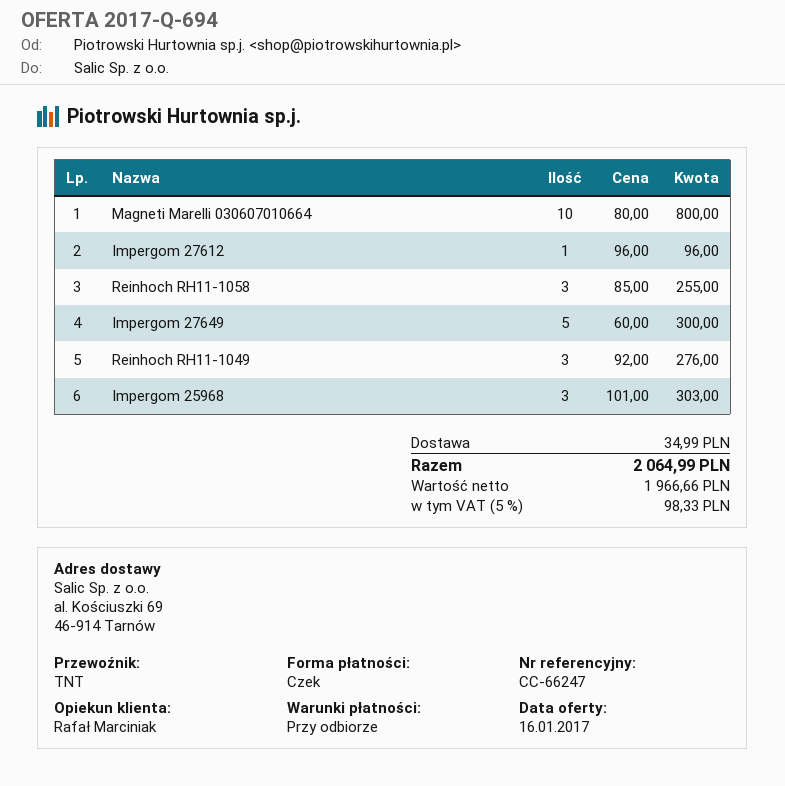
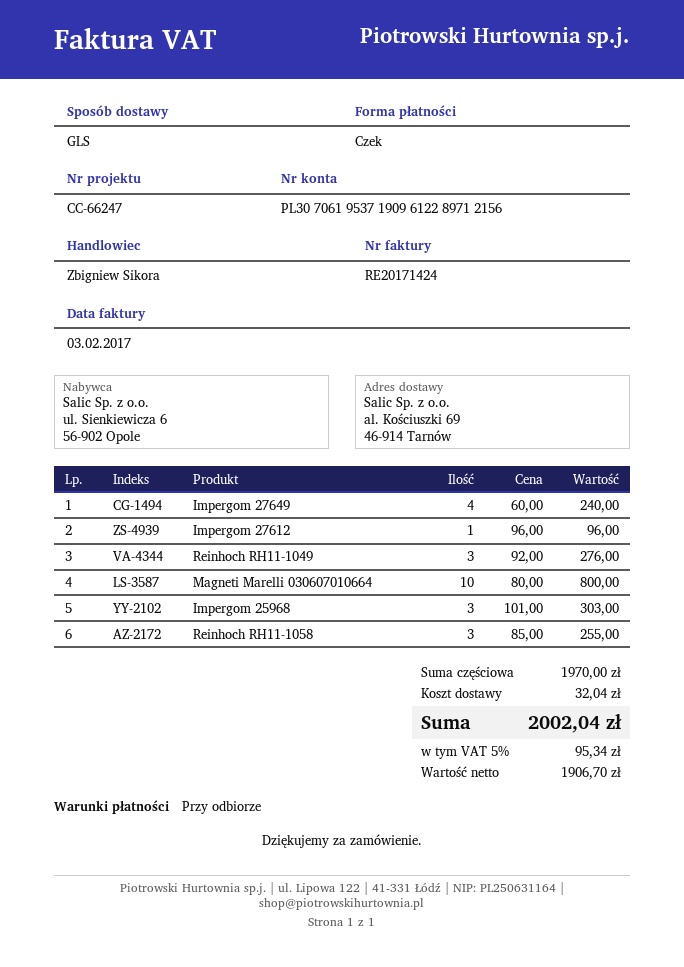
sales rep: Rafał Marciniak -> Zbigniew Sikora
shipping method: TNT -> GLS
Impergom 27649: 5 x 60.00 = 300.00 -> 4 x 60.00 = 240.00
shipping: 34.99 -> 32.04
net: 1966.66 -> 1906.70
tax: 5% = 98.33 -> 5% = 95.34
total: 2064.99 -> 2002.04

